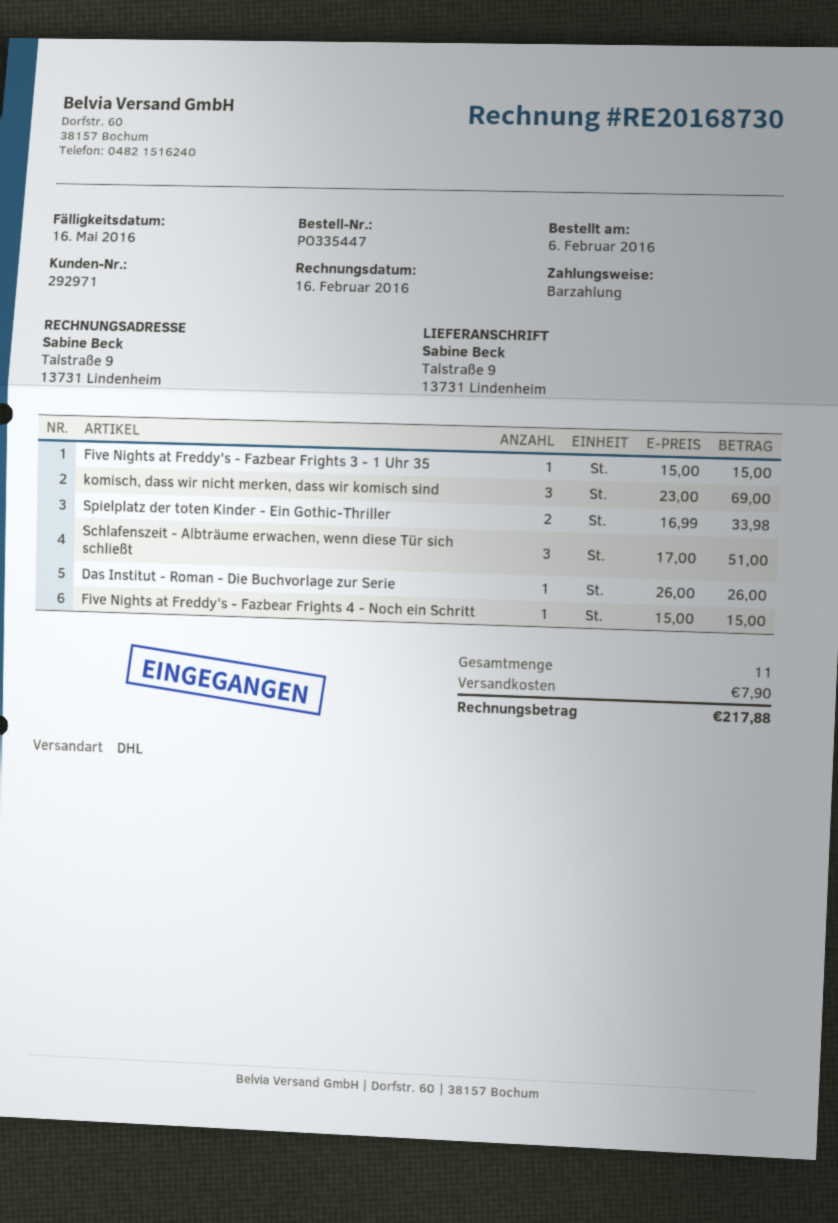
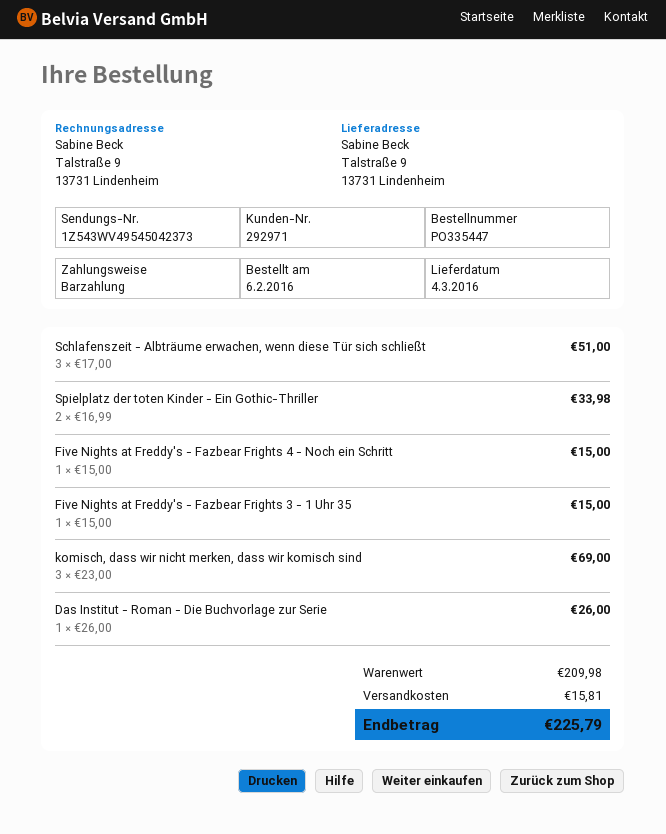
shipping: 7.90 -> 15.81
total: 217.88 -> 225.79

